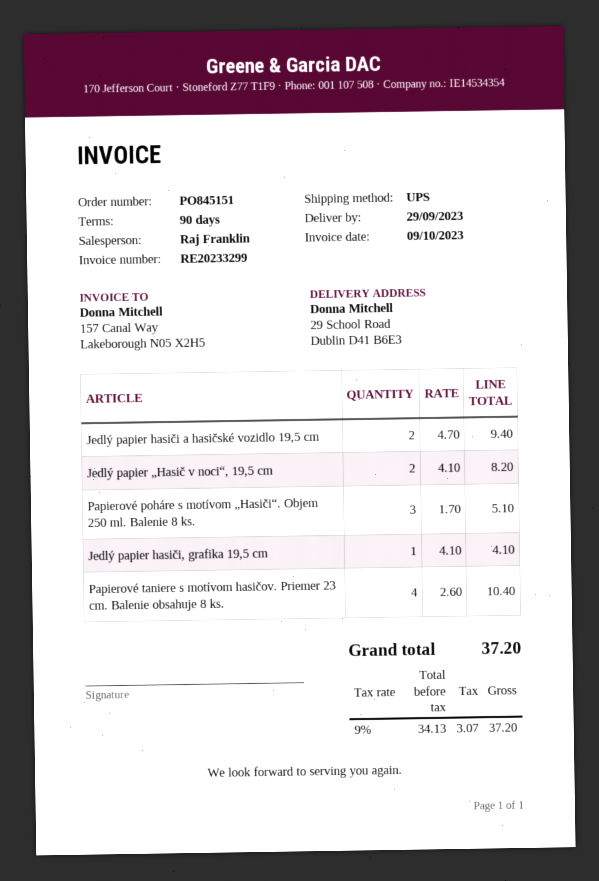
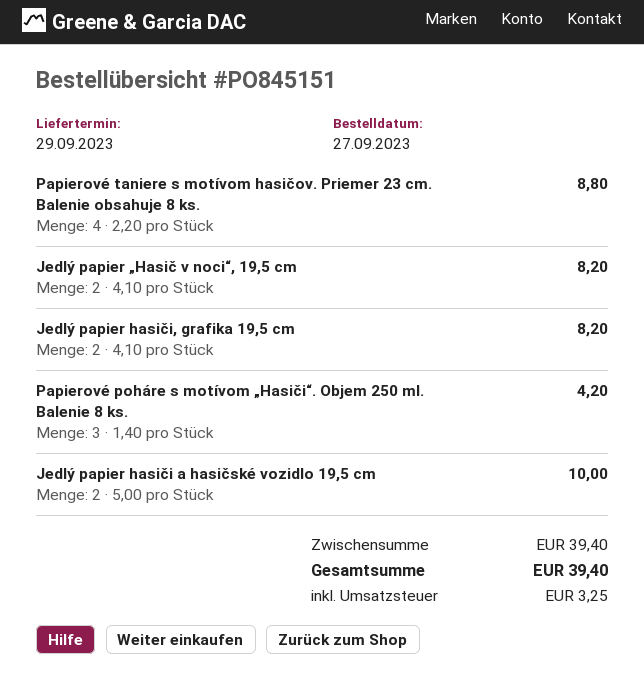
Jedlý papier hasiči a hasičské vozidlo 19,5 cm: 2 x 4.70 = 9.40 -> 2 x 5.00 = 10.00
Papierové poháre s motívom „Hasiči“. Objem 250 ml. Balenie 8 ks.: 3 x 1.70 = 5.10 -> 3 x 1.40 = 4.20
Jedlý papier hasiči, grafika 19,5 cm: 1 x 4.10 = 4.10 -> 2 x 4.10 = 8.20
Papierové taniere s motívom hasičov. Priemer 23 cm. Balenie obsahuje 8 ks.: 4 x 2.60 = 10.40 -> 4 x 2.20 = 8.80
tax: 3.07 -> 3.25
total: 37.20 -> 39.40

